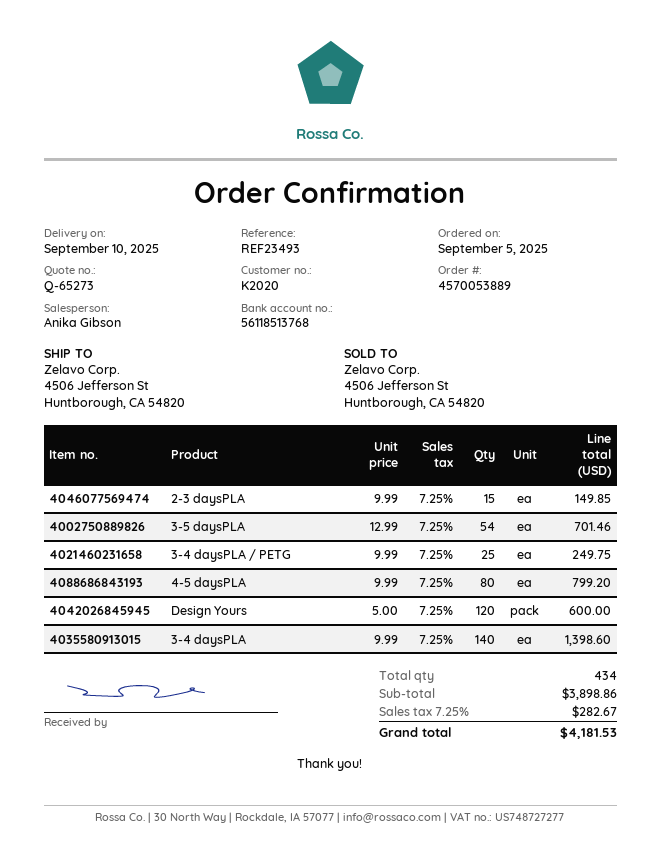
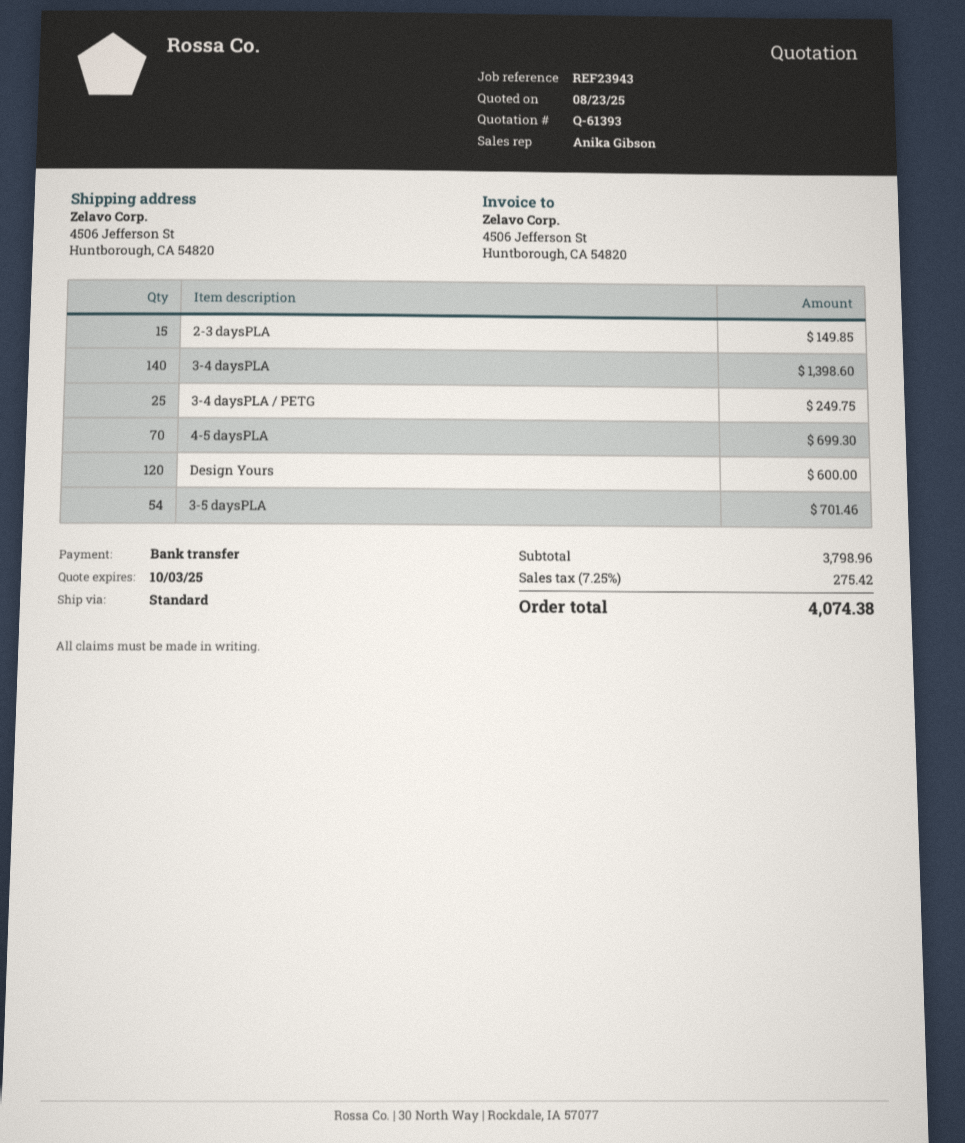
quote number: Q-65273 -> Q-61393
reference: REF23493 -> REF23943
4-5 daysPLA: 80 for 799.20 -> 70 for 699.30
subtotal: 3898.86 -> 3798.96
tax: 7.25% = 282.67 -> 7.25% = 275.42
total: 4181.53 -> 4074.38

